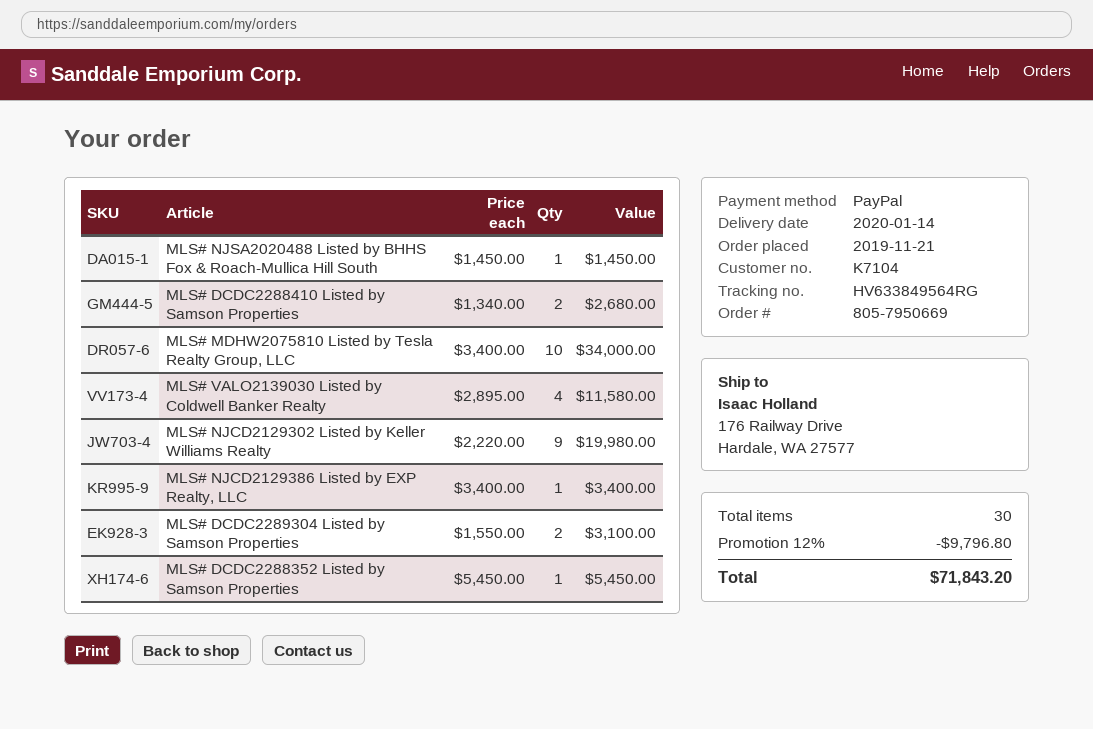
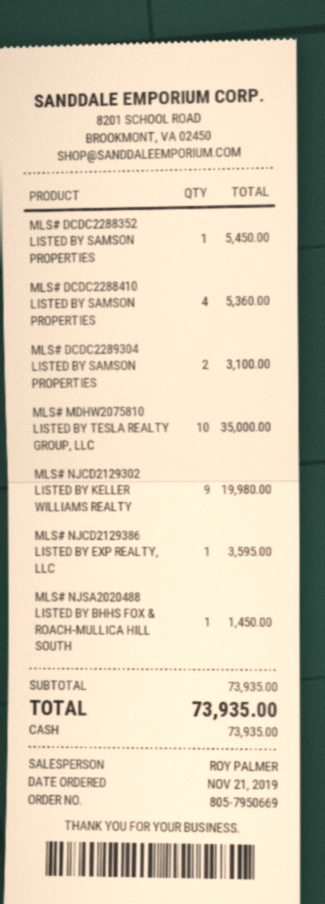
payment method: PayPal -> cash
MLS# DCDC2288410 Listed by Samson Properties: 2 for 2680.00 -> 4 for 5360.00
MLS# MDHW2075810 Listed by Tesla Realty Group, LLC: 10 for 34000.00 -> 10 for 35000.00
MLS# VALO2139030 Listed by Coldwell Banker Realty: 4 for 11580.00 -> none
MLS# NJCD2129386 Listed by EXP Realty, LLC: 1 for 3400.00 -> 1 for 3595.00
discount: 12% = 9796.80 -> none
total: 71843.20 -> 73935.00

